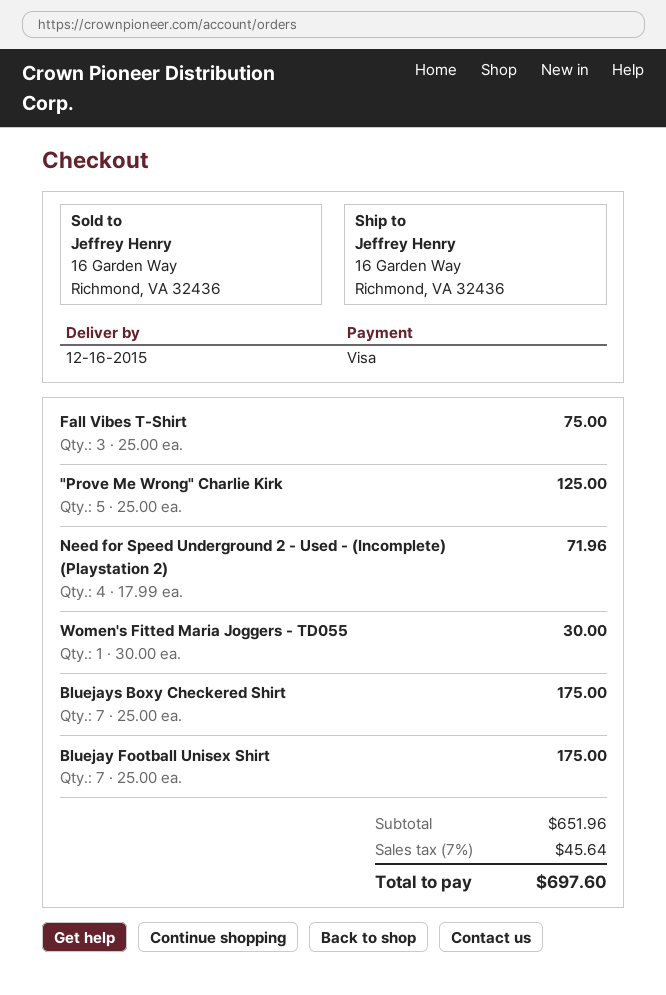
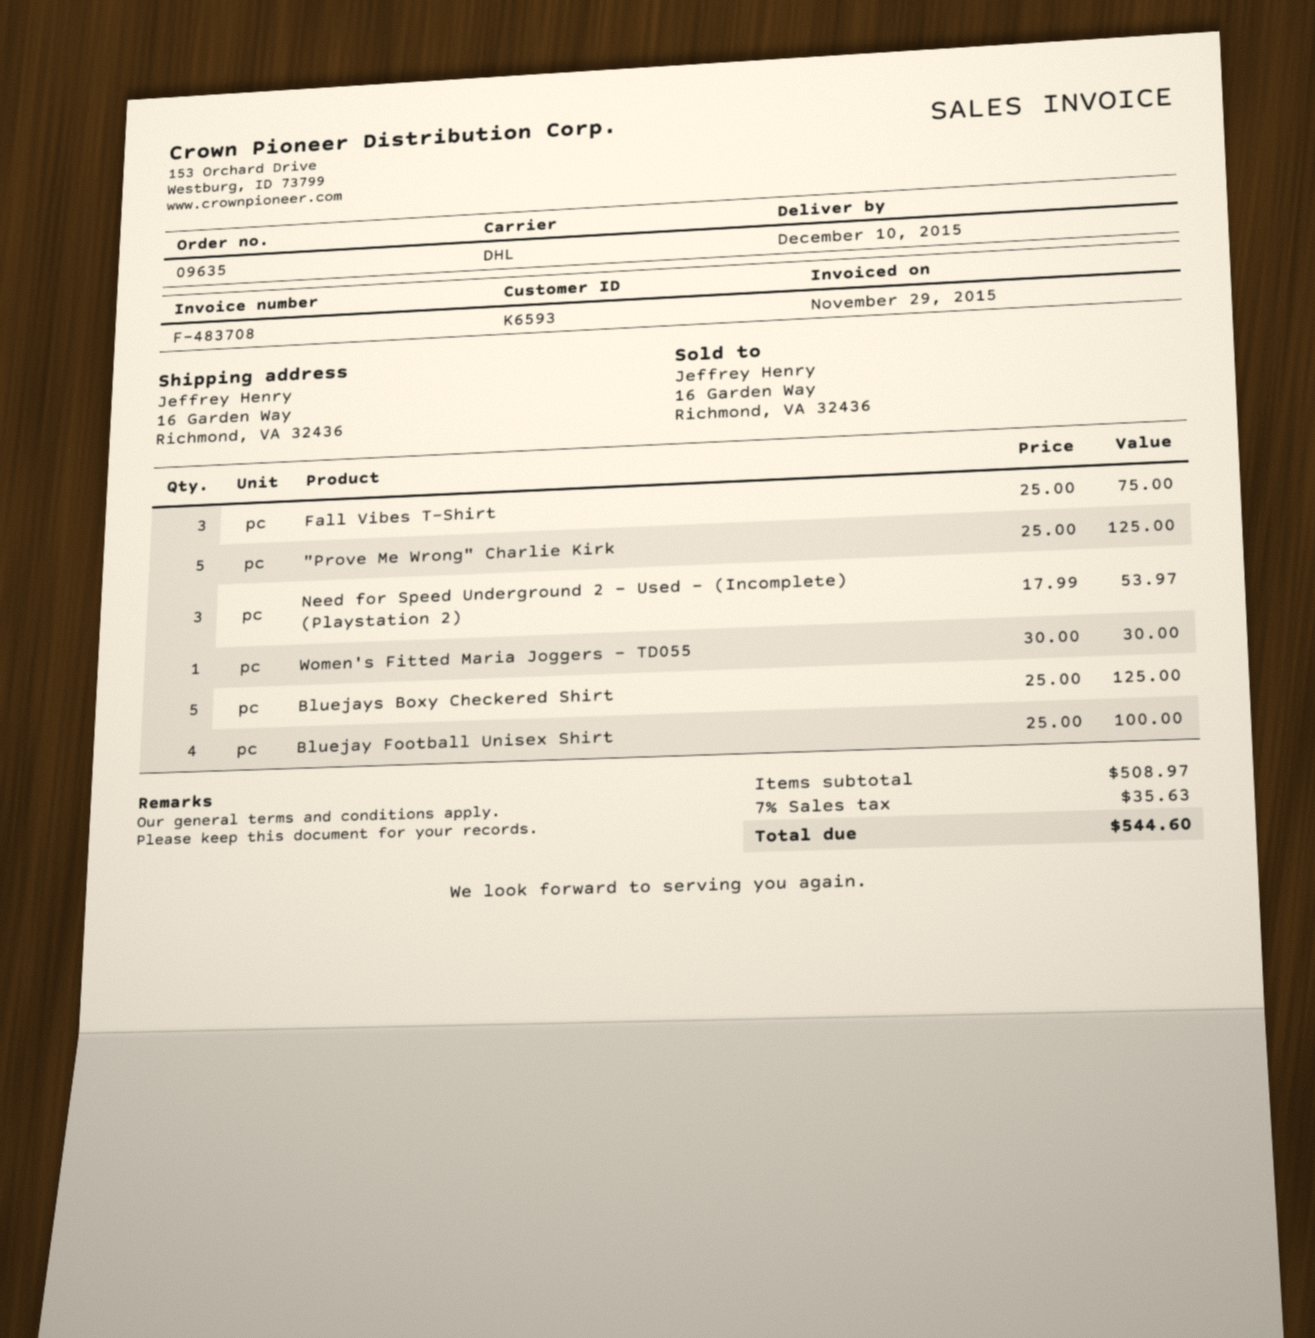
delivery date: 2015-12-16 -> 2015-12-10
Need for Speed Underground 2 - Used - (Incomplete) (Playstation 2): 4 x 17.99 = 71.96 -> 3 x 17.99 = 53.97
Bluejays Boxy Checkered Shirt: 7 x 25.00 = 175.00 -> 5 x 25.00 = 125.00
Bluejay Football Unisex Shirt: 7 x 25.00 = 175.00 -> 4 x 25.00 = 100.00
subtotal: 651.96 -> 508.97
tax: 7% = 45.64 -> 7% = 35.63
total: 697.60 -> 544.60

